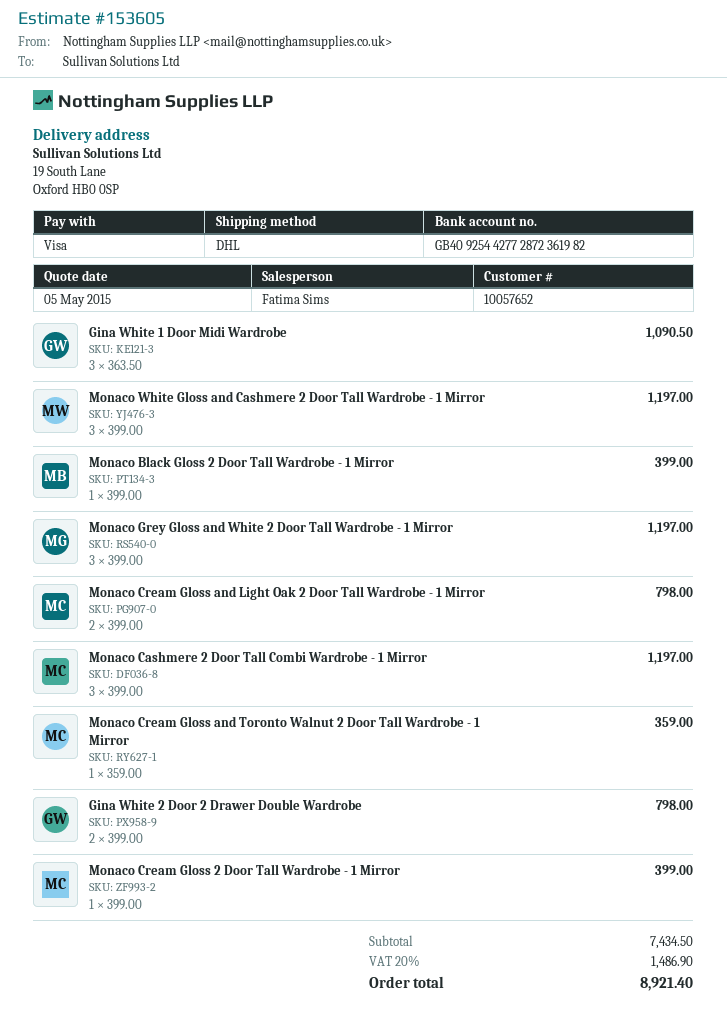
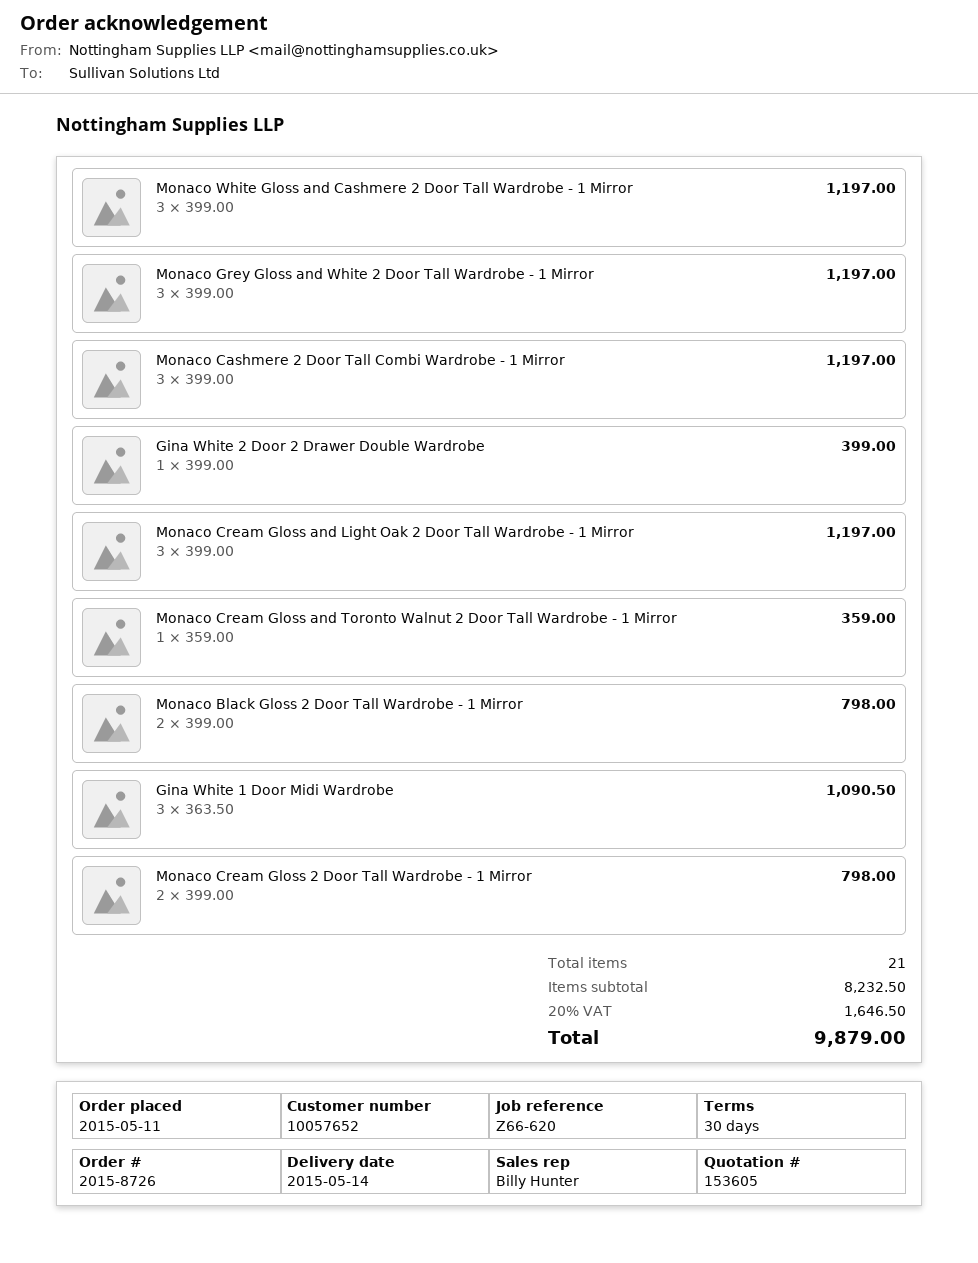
sales rep: Fatima Sims -> Billy Hunter
Monaco Black Gloss 2 Door Tall Wardrobe - 1 Mirror: 1 x 399.00 = 399.00 -> 2 x 399.00 = 798.00
Monaco Cream Gloss and Light Oak 2 Door Tall Wardrobe - 1 Mirror: 2 x 399.00 = 798.00 -> 3 x 399.00 = 1197.00
Gina White 2 Door 2 Drawer Double Wardrobe: 2 x 399.00 = 798.00 -> 1 x 399.00 = 399.00
Monaco Cream Gloss 2 Door Tall Wardrobe - 1 Mirror: 1 x 399.00 = 399.00 -> 2 x 399.00 = 798.00
subtotal: 7434.50 -> 8232.50
tax: 20% = 1486.90 -> 20% = 1646.50
total: 8921.40 -> 9879.00

